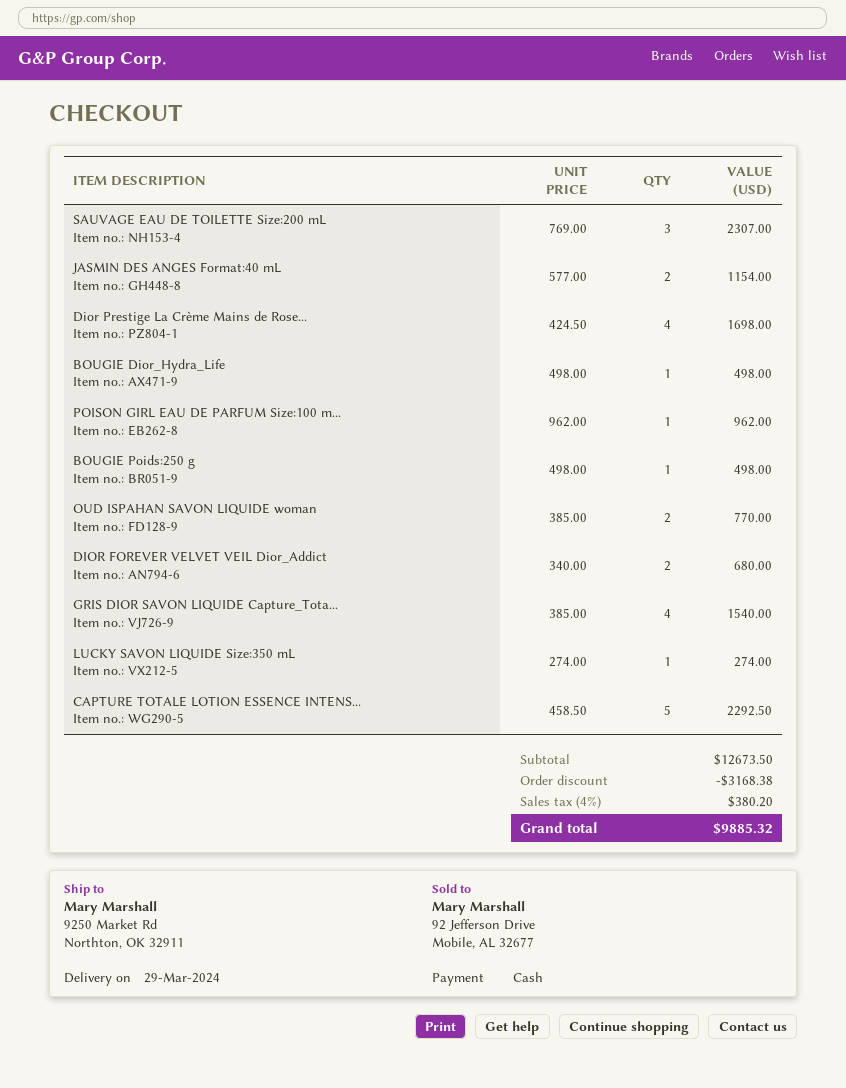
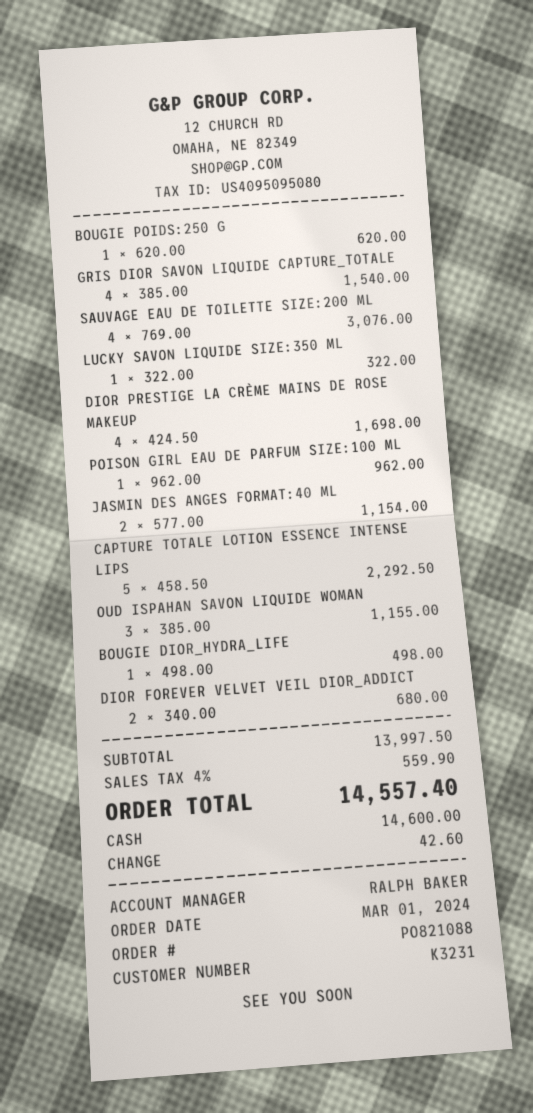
SAUVAGE EAU DE TOILETTE Size:200 mL: 3 x 769.00 = 2307.00 -> 4 x 769.00 = 3076.00
BOUGIE Poids:250 g: 1 x 498.00 = 498.00 -> 1 x 620.00 = 620.00
OUD ISPAHAN SAVON LIQUIDE woman: 2 x 385.00 = 770.00 -> 3 x 385.00 = 1155.00
LUCKY SAVON LIQUIDE Size:350 mL: 1 x 274.00 = 274.00 -> 1 x 322.00 = 322.00
subtotal: 12673.50 -> 13997.50
discount: 3168.38 -> none
tax: 4% = 380.20 -> 4% = 559.90
total: 9885.32 -> 14557.40

